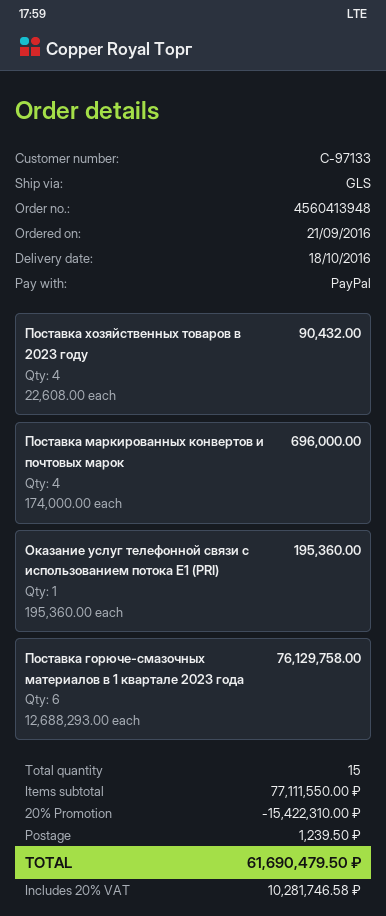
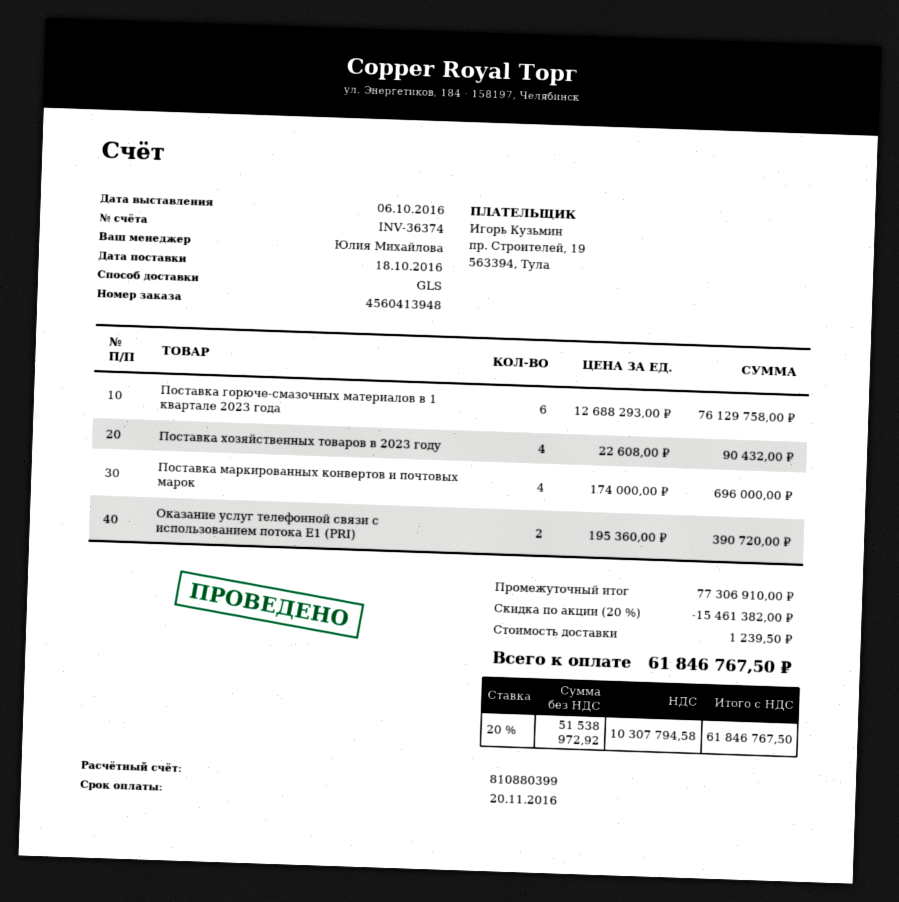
Оказание услуг телефонной связи с использованием потока Е1 (PRI): 1 x 195360.00 = 195360.00 -> 2 x 195360.00 = 390720.00
subtotal: 77111550.00 -> 77306910.00
discount: 20% = 15422310.00 -> 20% = 15461382.00
tax: 20% = 10281746.58 -> 20% = 10307794.58
total: 61690479.50 -> 61846767.50

